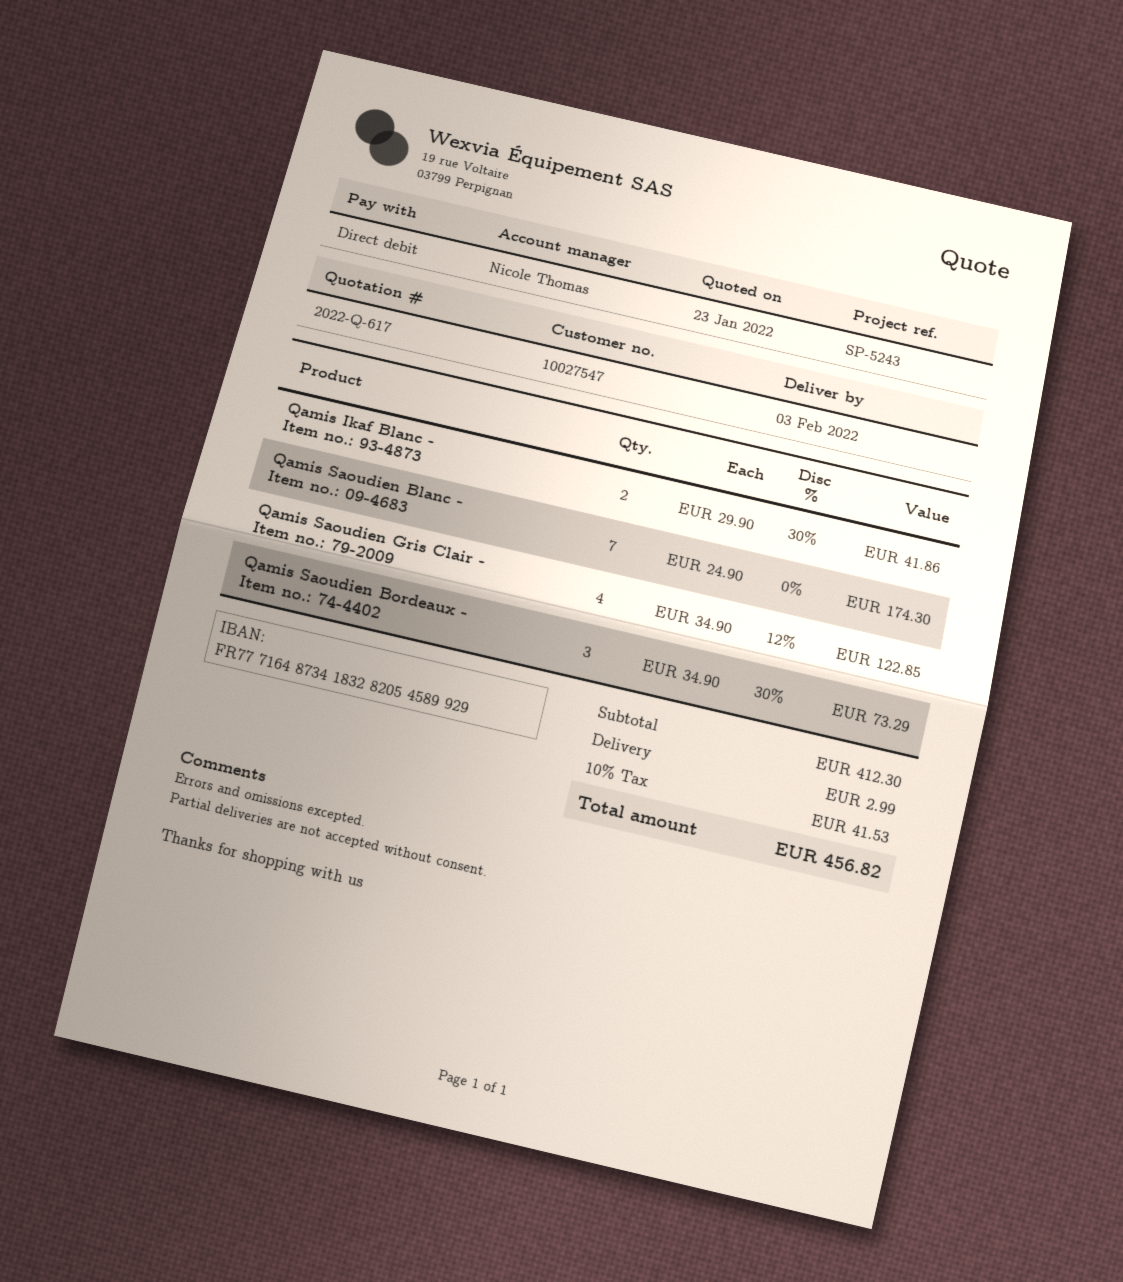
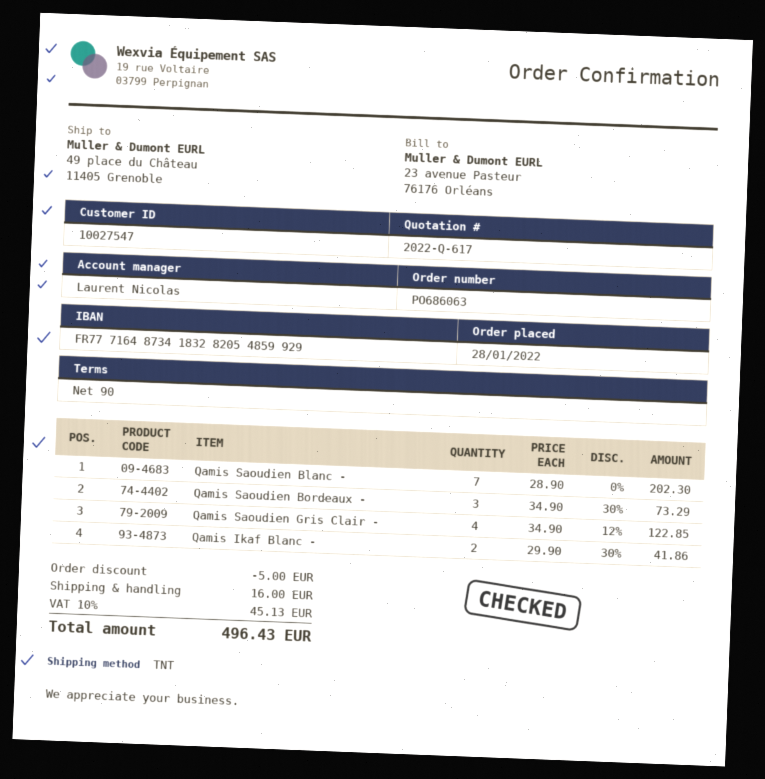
sales rep: Nicole Thomas -> Laurent Nicolas
bank account: FR7771648734183282054589929 -> FR7771648734183282054859929
Qamis Saoudien Blanc -: 7 x 24.90 = 174.30 -> 7 x 28.90 = 202.30
discount: none -> 5.00
shipping: 2.99 -> 16.00
tax: 10% = 41.53 -> 10% = 45.13
total: 456.82 -> 496.43

